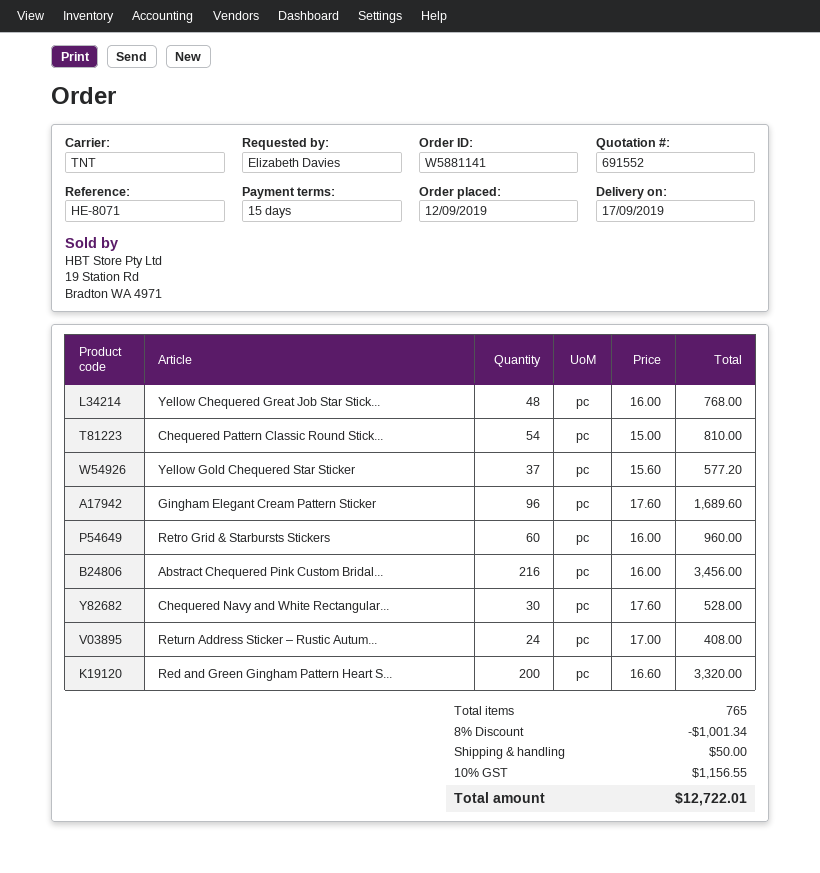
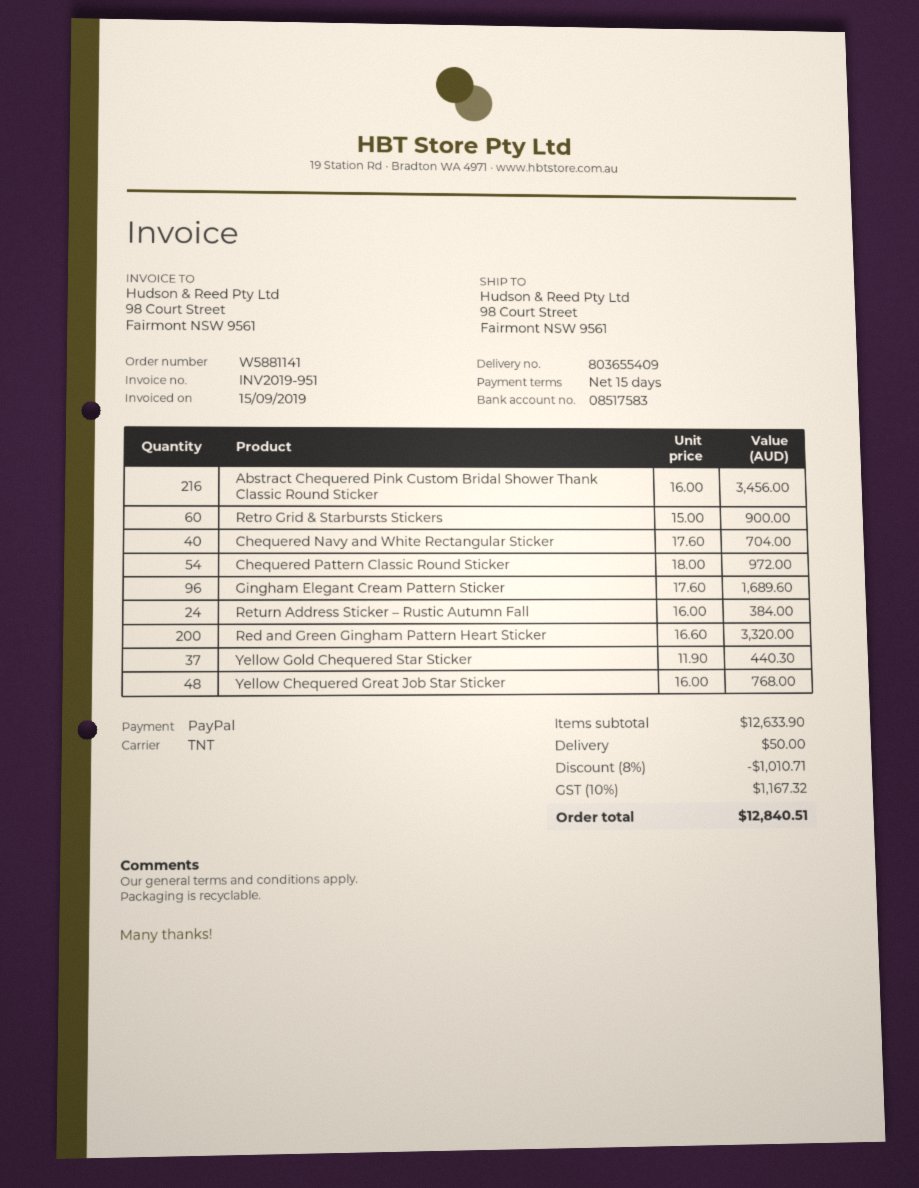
Chequered Pattern Classic Round Stick...: 54 x 15.00 = 810.00 -> 54 x 18.00 = 972.00
Yellow Gold Chequered Star Sticker: 37 x 15.60 = 577.20 -> 37 x 11.90 = 440.30
Retro Grid & Starbursts Stickers: 60 x 16.00 = 960.00 -> 60 x 15.00 = 900.00
Chequered Navy and White Rectangular...: 30 x 17.60 = 528.00 -> 40 x 17.60 = 704.00
Return Address Sticker – Rustic Autum...: 24 x 17.00 = 408.00 -> 24 x 16.00 = 384.00
discount: 8% = 1001.34 -> 8% = 1010.71
tax: 10% = 1156.55 -> 10% = 1167.32
total: 12722.01 -> 12840.51

